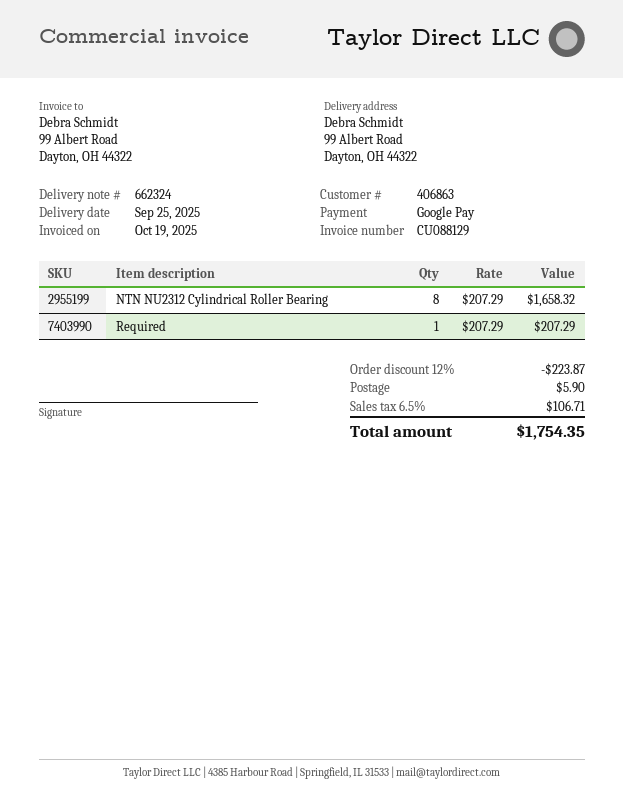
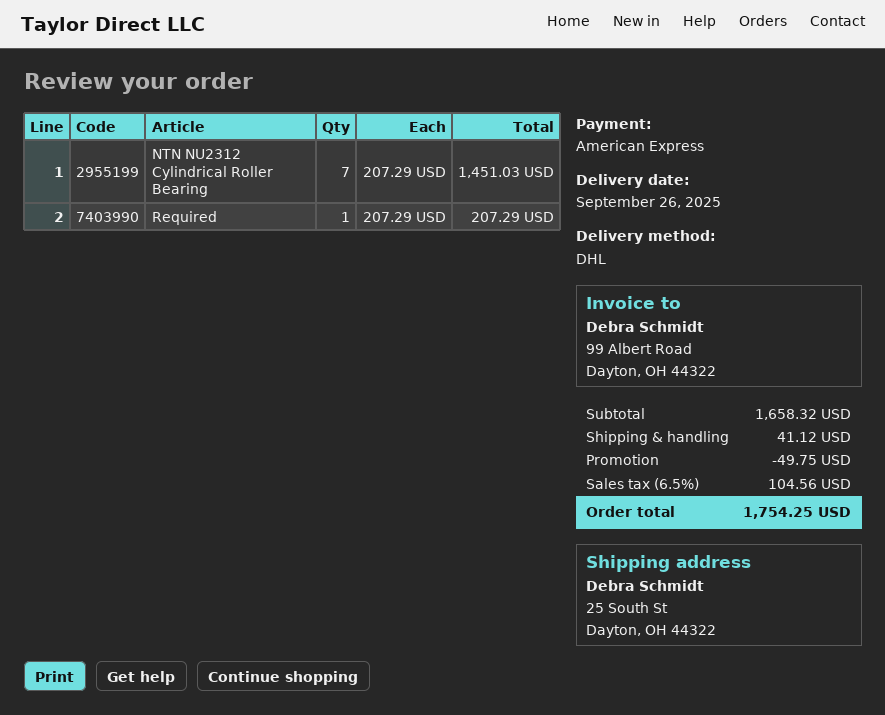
delivery date: 2025-09-25 -> 2025-09-26
payment method: Google Pay -> American Express
ship to: 99 Albert Road, Dayton, OH 44322 -> 25 South St, Dayton, OH 44322
NTN NU2312 Cylindrical Roller Bearing: 8 x 207.29 = 1658.32 -> 7 x 207.29 = 1451.03
discount: 223.87 -> 49.75
shipping: 5.90 -> 41.12
tax: 6.5% = 106.71 -> 6.5% = 104.56
total: 1754.35 -> 1754.25

